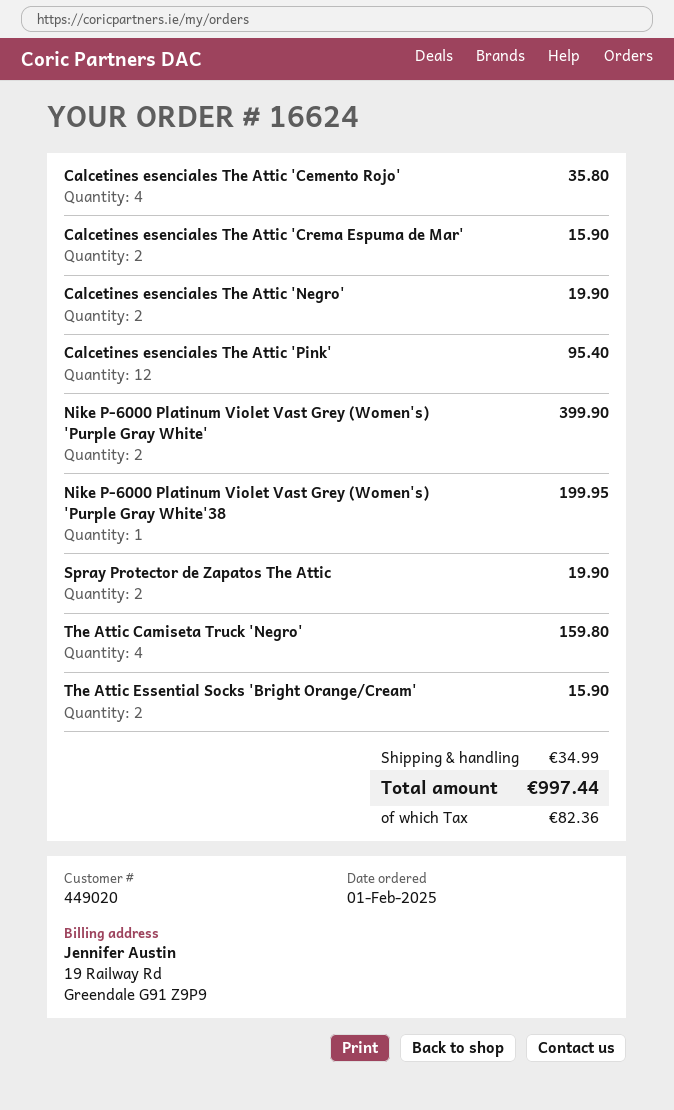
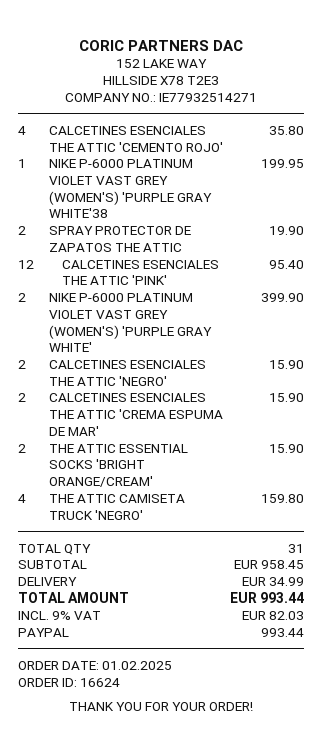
Calcetines esenciales The Attic 'Negro': 2 for 19.90 -> 2 for 15.90
tax: 82.36 -> 82.03
total: 997.44 -> 993.44

